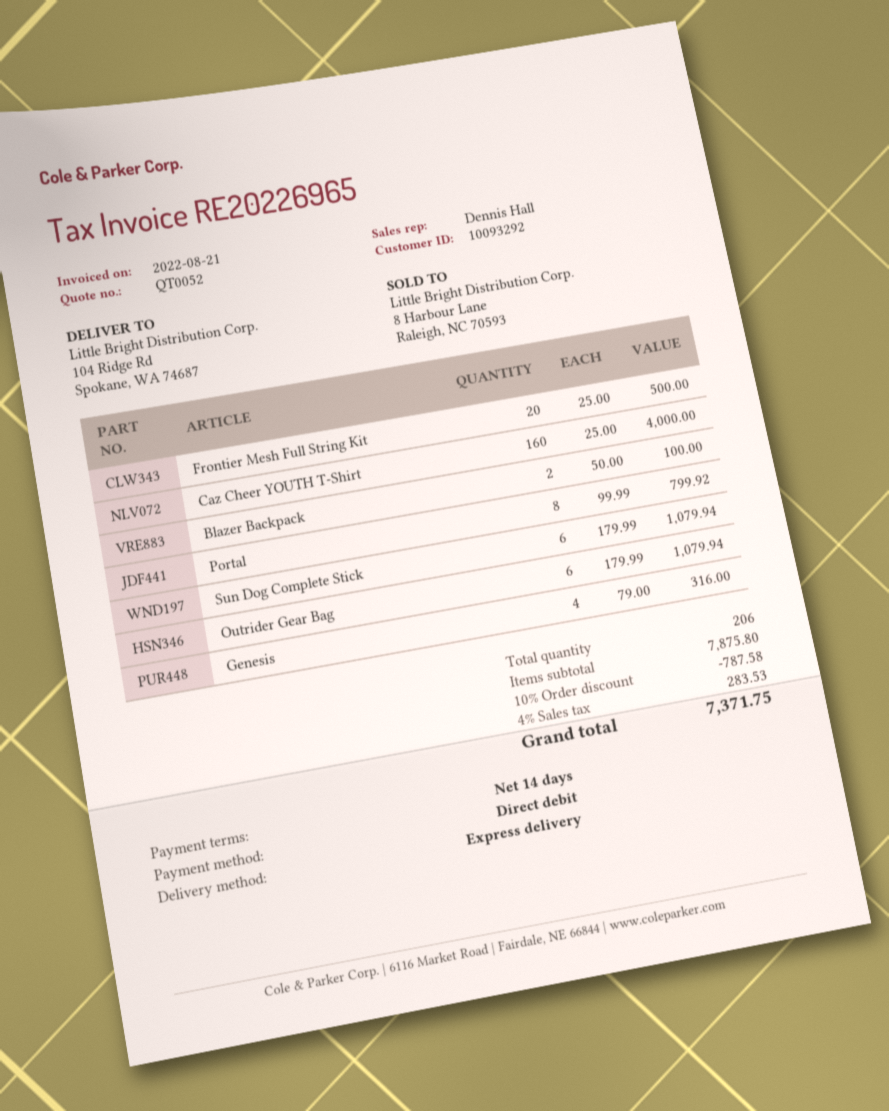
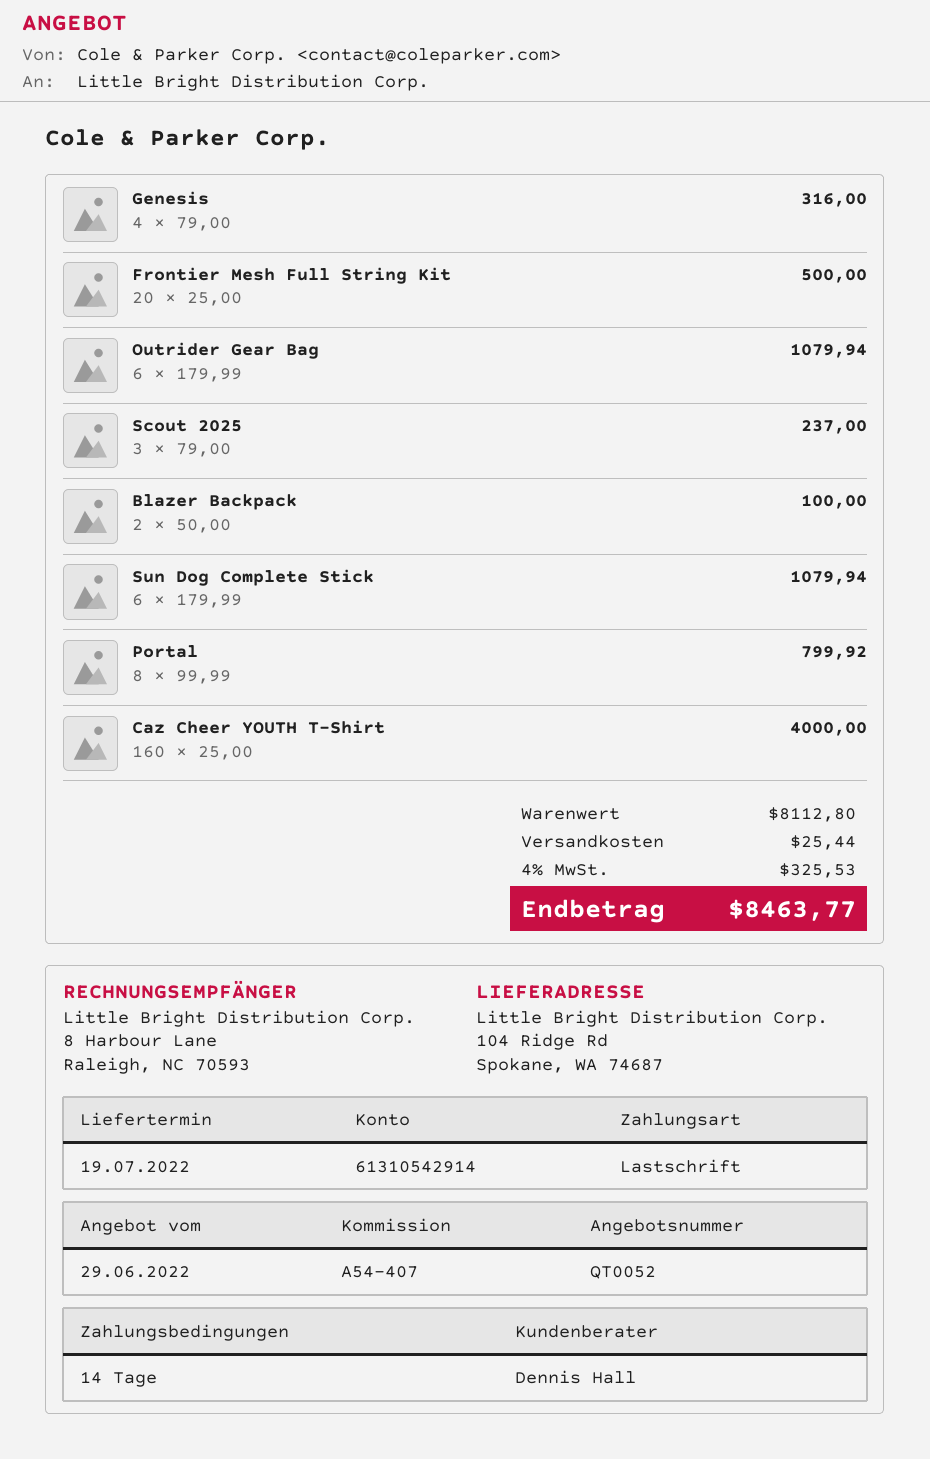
Scout 2025: none -> 3 x 79.00 = 237.00
subtotal: 7875.80 -> 8112.80
discount: 10% = 787.58 -> none
shipping: none -> 25.44
tax: 4% = 283.53 -> 4% = 325.53
total: 7371.75 -> 8463.77

